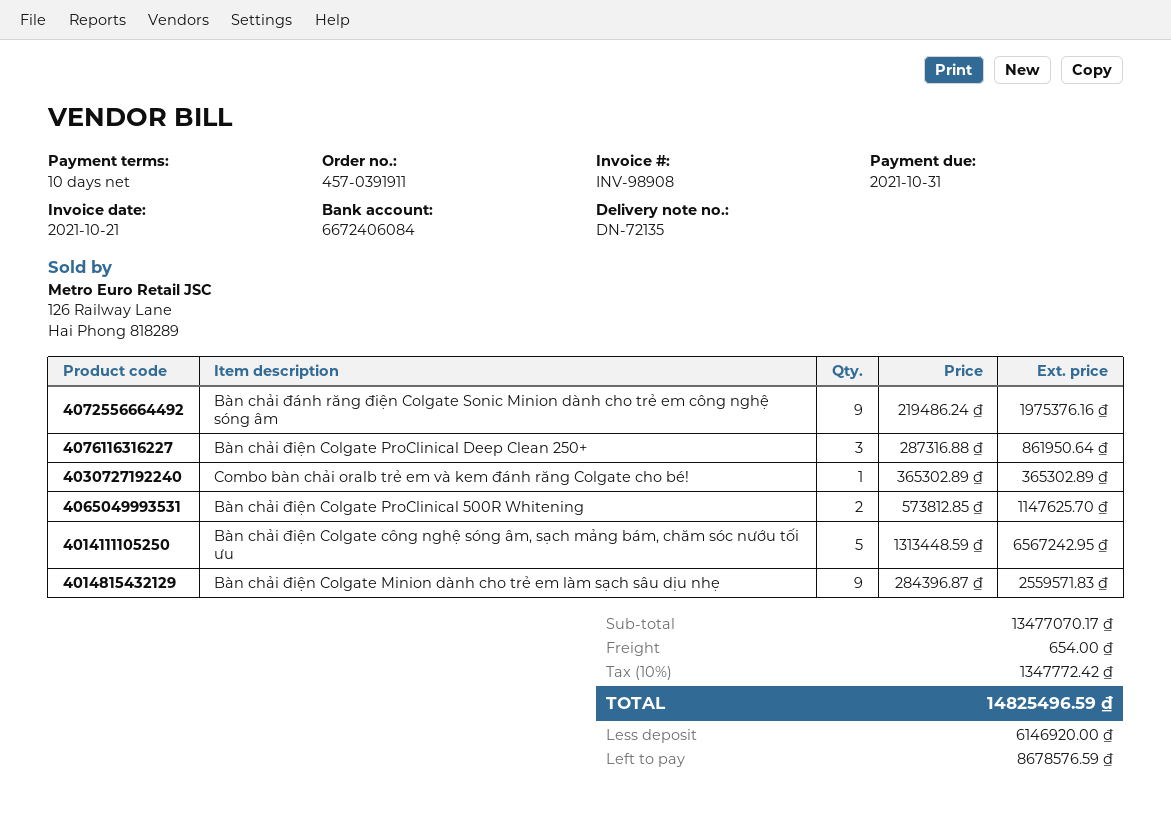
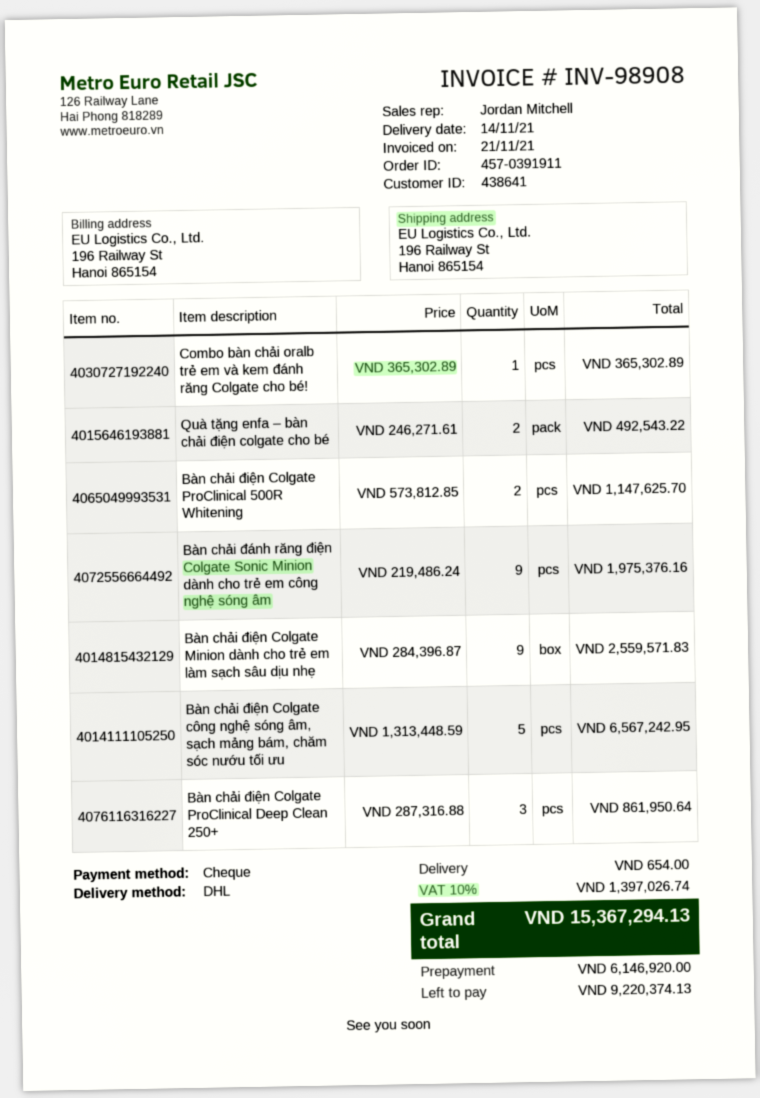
invoice date: 2021-10-21 -> 2021-11-21
Quà tặng enfa – bàn chải điện colgate cho bé: none -> 2 x 246271.61 = 492543.22
tax: 10% = 1347772.42 -> 10% = 1397026.74
total: 14825496.59 -> 15367294.13
balance: 8678576.59 -> 9220374.13

